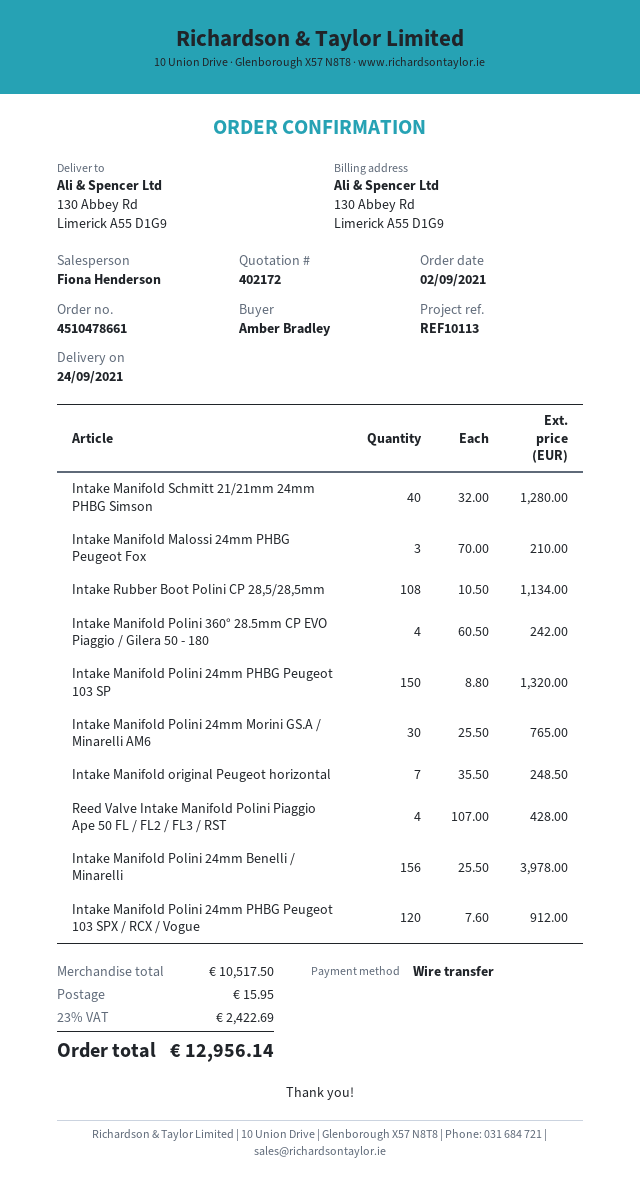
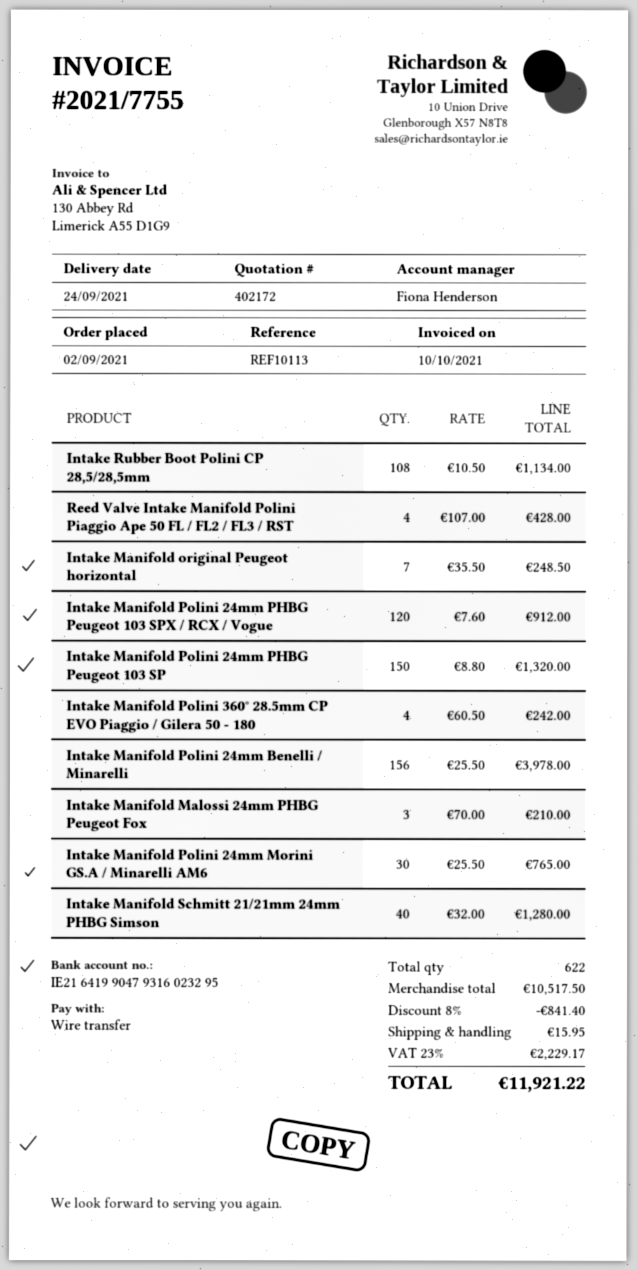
discount: none -> 8% = 841.40
tax: 23% = 2422.69 -> 23% = 2229.17
total: 12956.14 -> 11921.22

